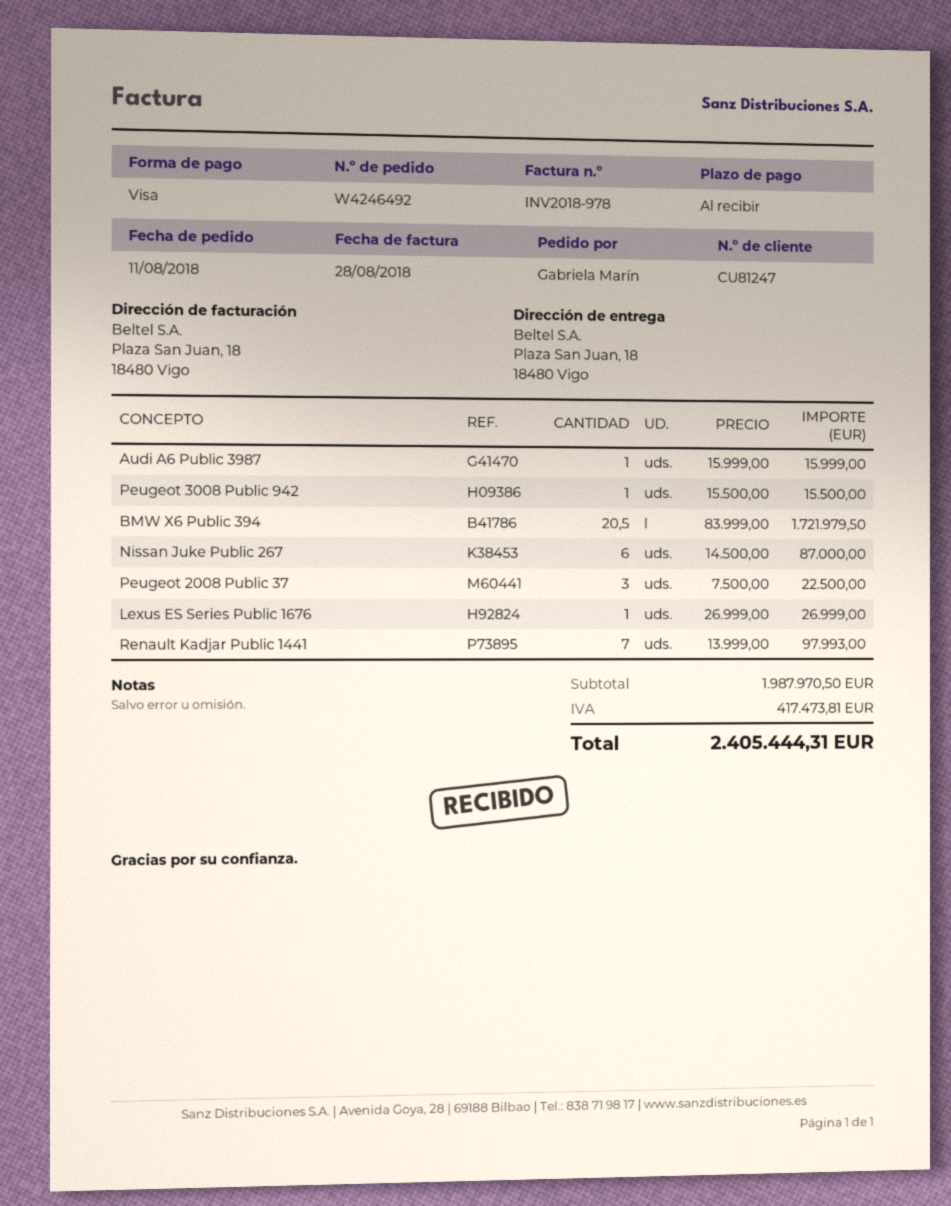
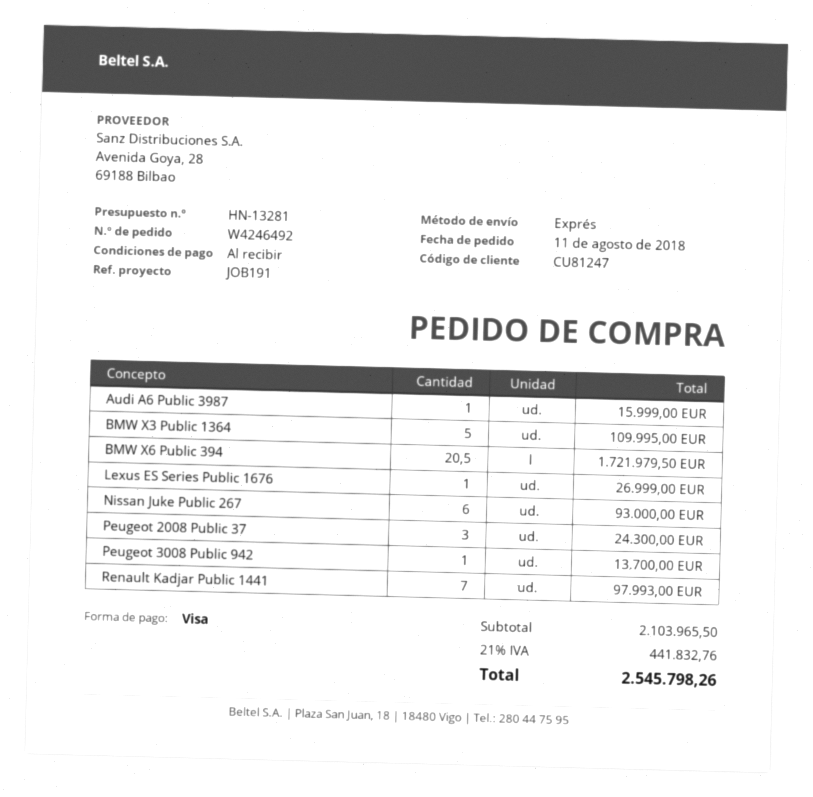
Peugeot 3008 Public 942: 1 for 15500.00 -> 1 for 13700.00
Nissan Juke Public 267: 6 for 87000.00 -> 6 for 93000.00
Peugeot 2008 Public 37: 3 for 22500.00 -> 3 for 24300.00
BMW X3 Public 1364: none -> 5 for 109995.00
subtotal: 1987970.50 -> 2103965.50
tax: 417473.81 -> 441832.76
total: 2405444.31 -> 2545798.26

